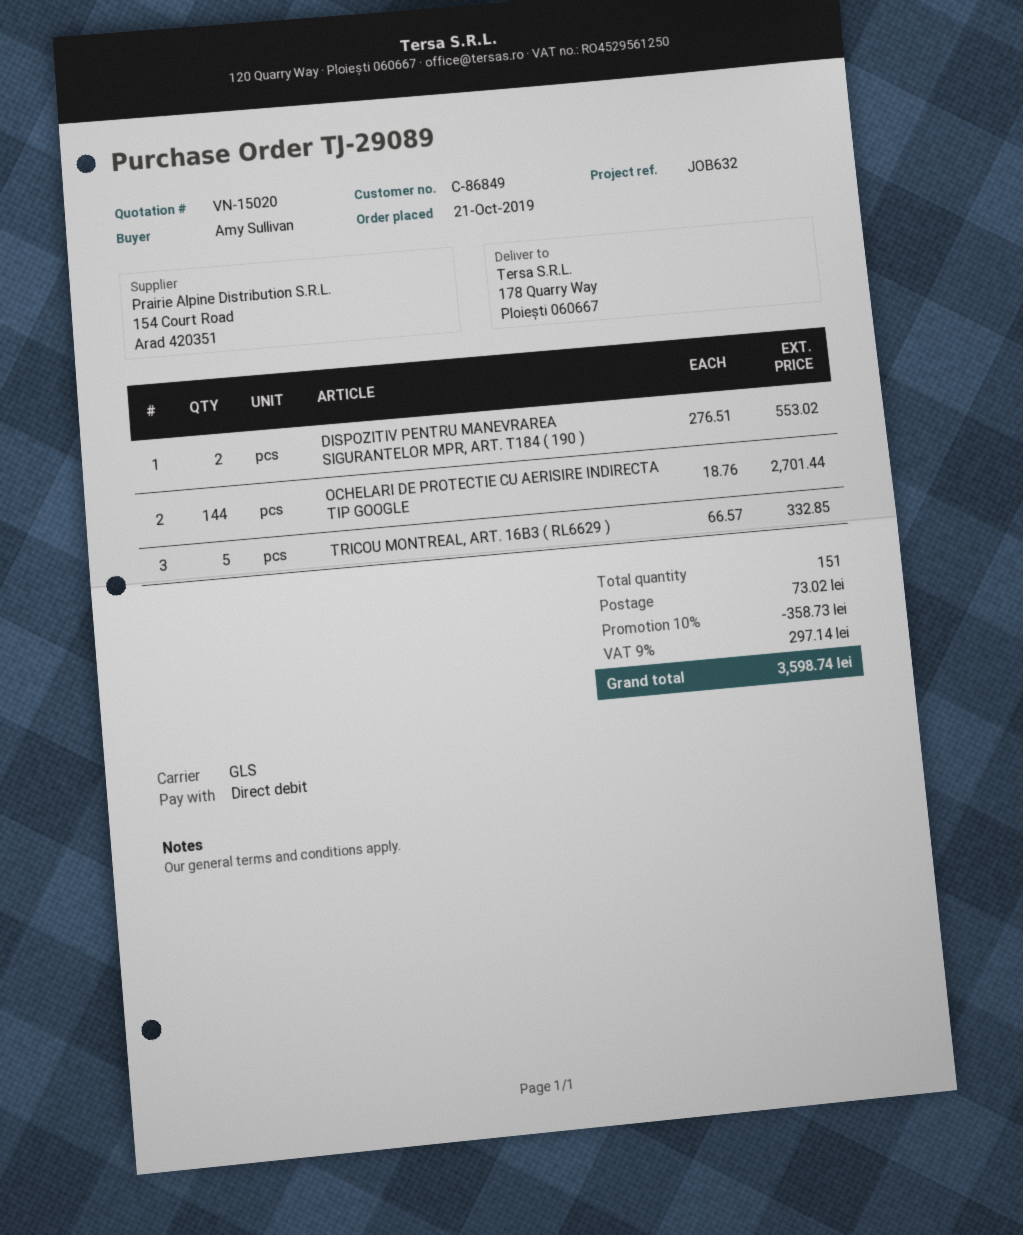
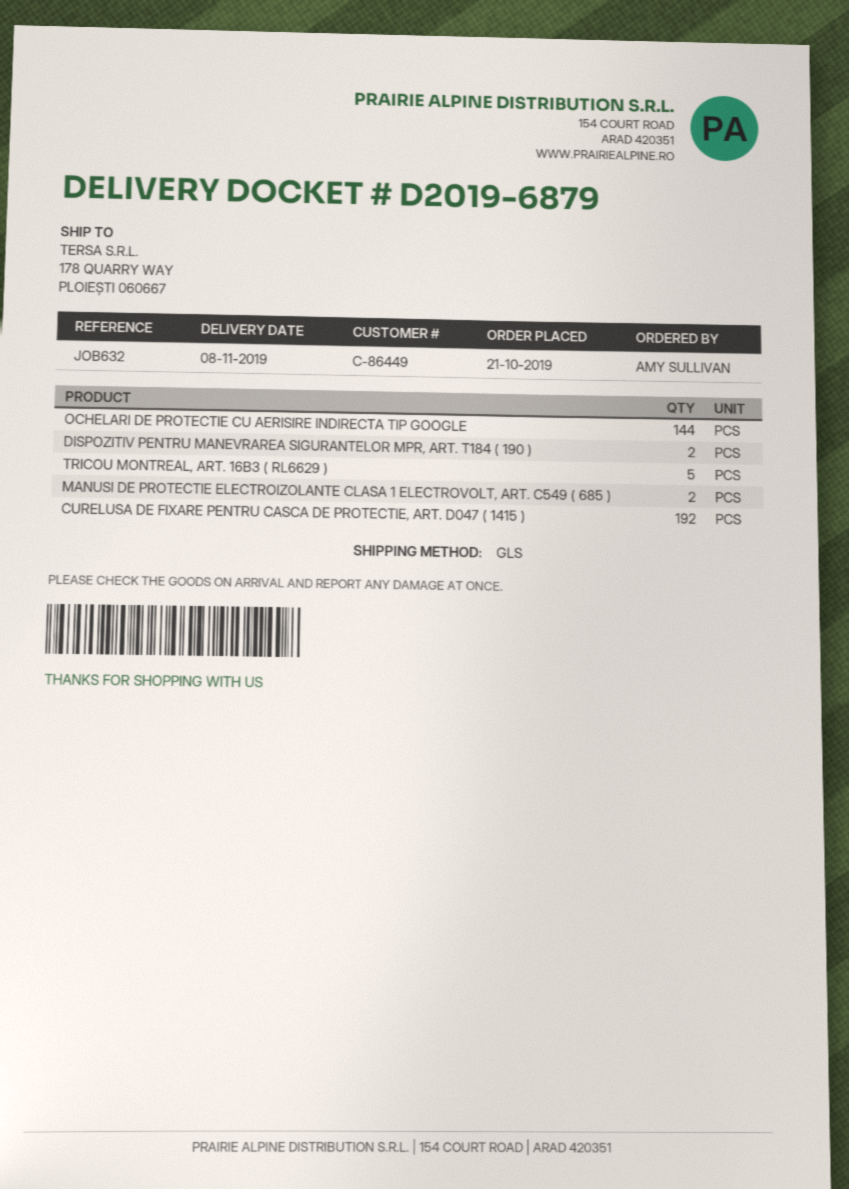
customer number: C-86849 -> C-86449
MANUSI DE PROTECTIE ELECTROIZOLANTE CLASA 1 ELECTROVOLT, ART. C549 ( 685 ): none -> 2
CURELUSA DE FIXARE PENTRU CASCA DE PROTECTIE, ART. D047 ( 1415 ): none -> 192

